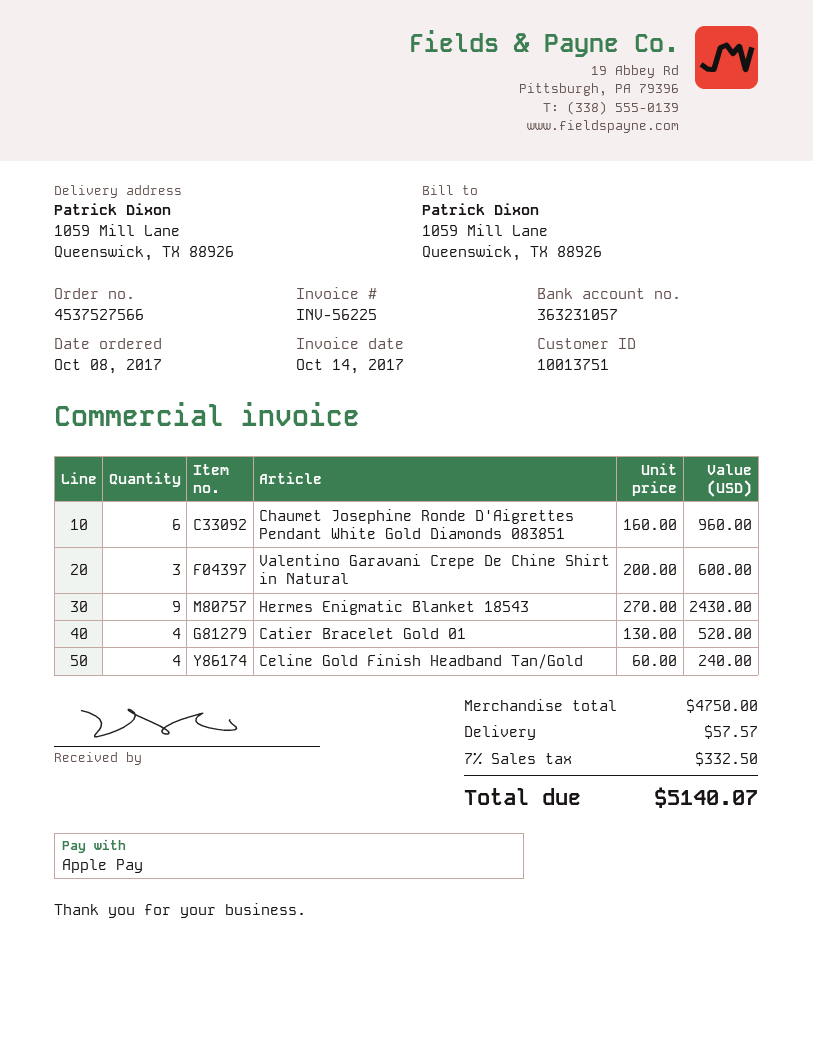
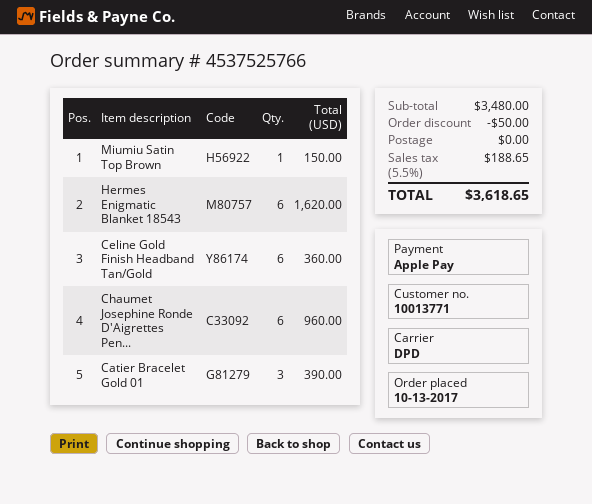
order number: 4537527566 -> 4537525766
order date: 2017-10-08 -> 2017-10-13
customer number: 10013751 -> 10013771
Valentino Garavani Crepe De Chine Shirt in Natural: 3 for 600.00 -> none
Hermes Enigmatic Blanket 18543: 9 for 2430.00 -> 6 for 1620.00
Catier Bracelet Gold 01: 4 for 520.00 -> 3 for 390.00
Celine Gold Finish Headband Tan/Gold: 4 for 240.00 -> 6 for 360.00
Miumiu Satin Top Brown: none -> 1 for 150.00
subtotal: 4750.00 -> 3480.00
discount: none -> 50.00
shipping: 57.57 -> 0.00
tax: 7% = 332.50 -> 5.5% = 188.65
total: 5140.07 -> 3618.65

